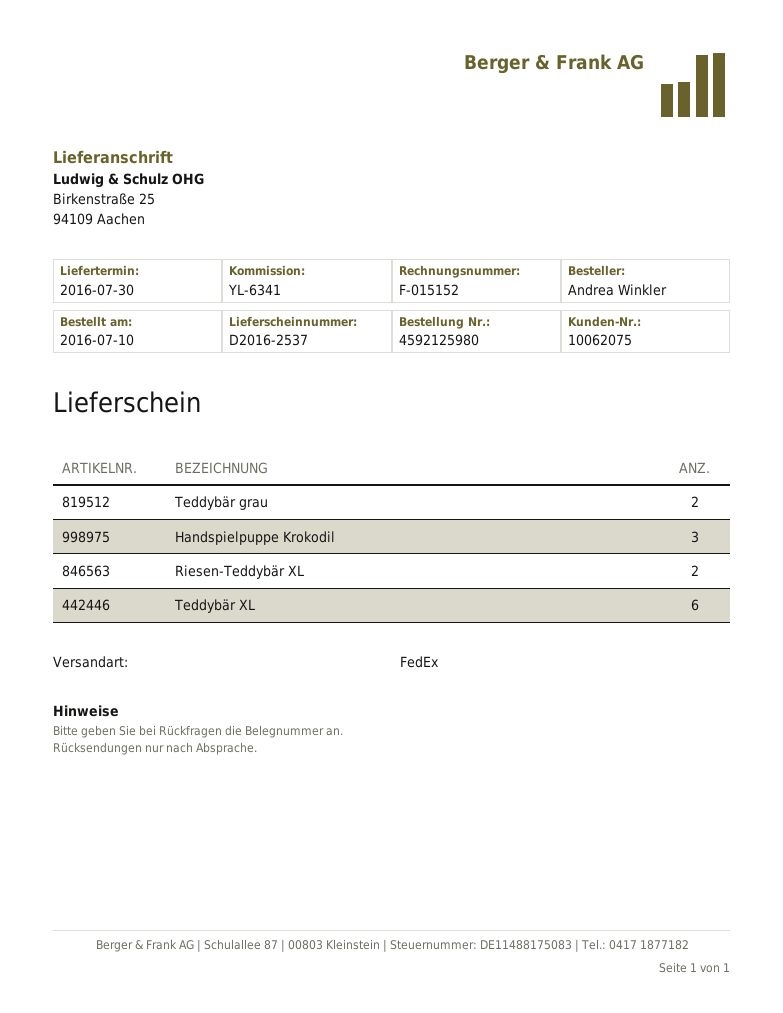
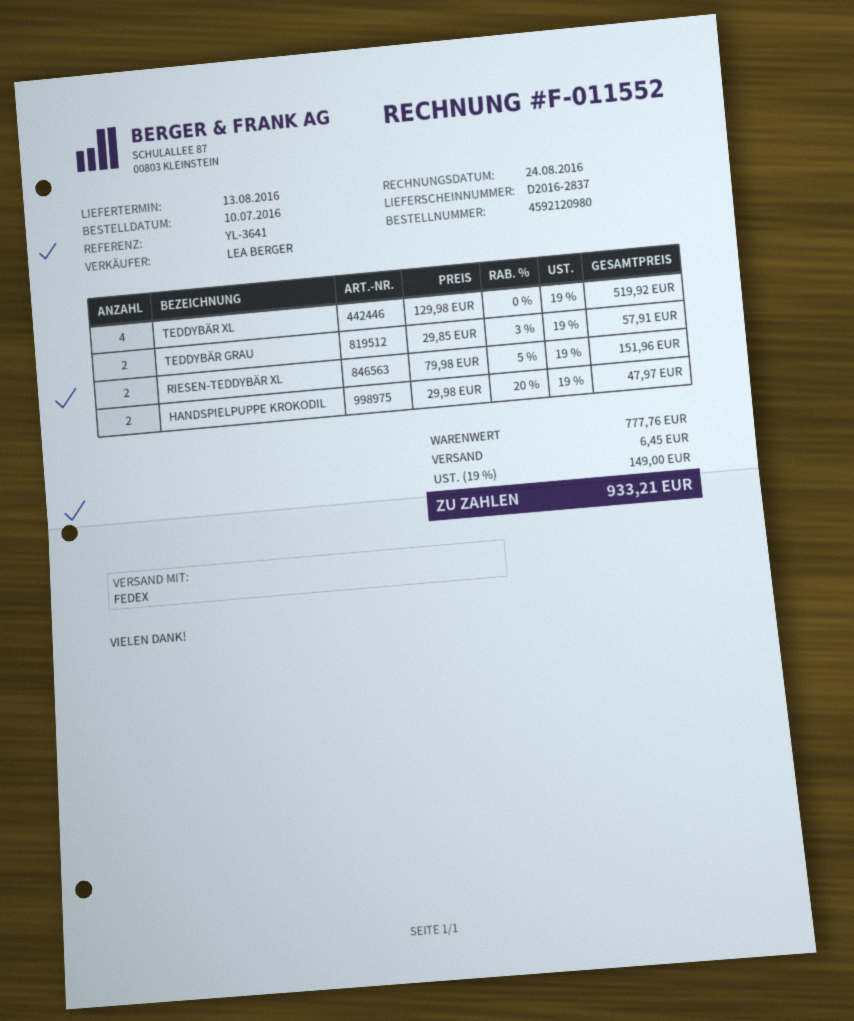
order number: 4592125980 -> 4592120980
delivery note number: D2016-2537 -> D2016-2837
delivery date: 2016-07-30 -> 2016-08-13
invoice number: F-015152 -> F-011552
reference: YL-6341 -> YL-3641
Handspielpuppe Krokodil: 3 -> 2
Teddybär XL: 6 -> 4

